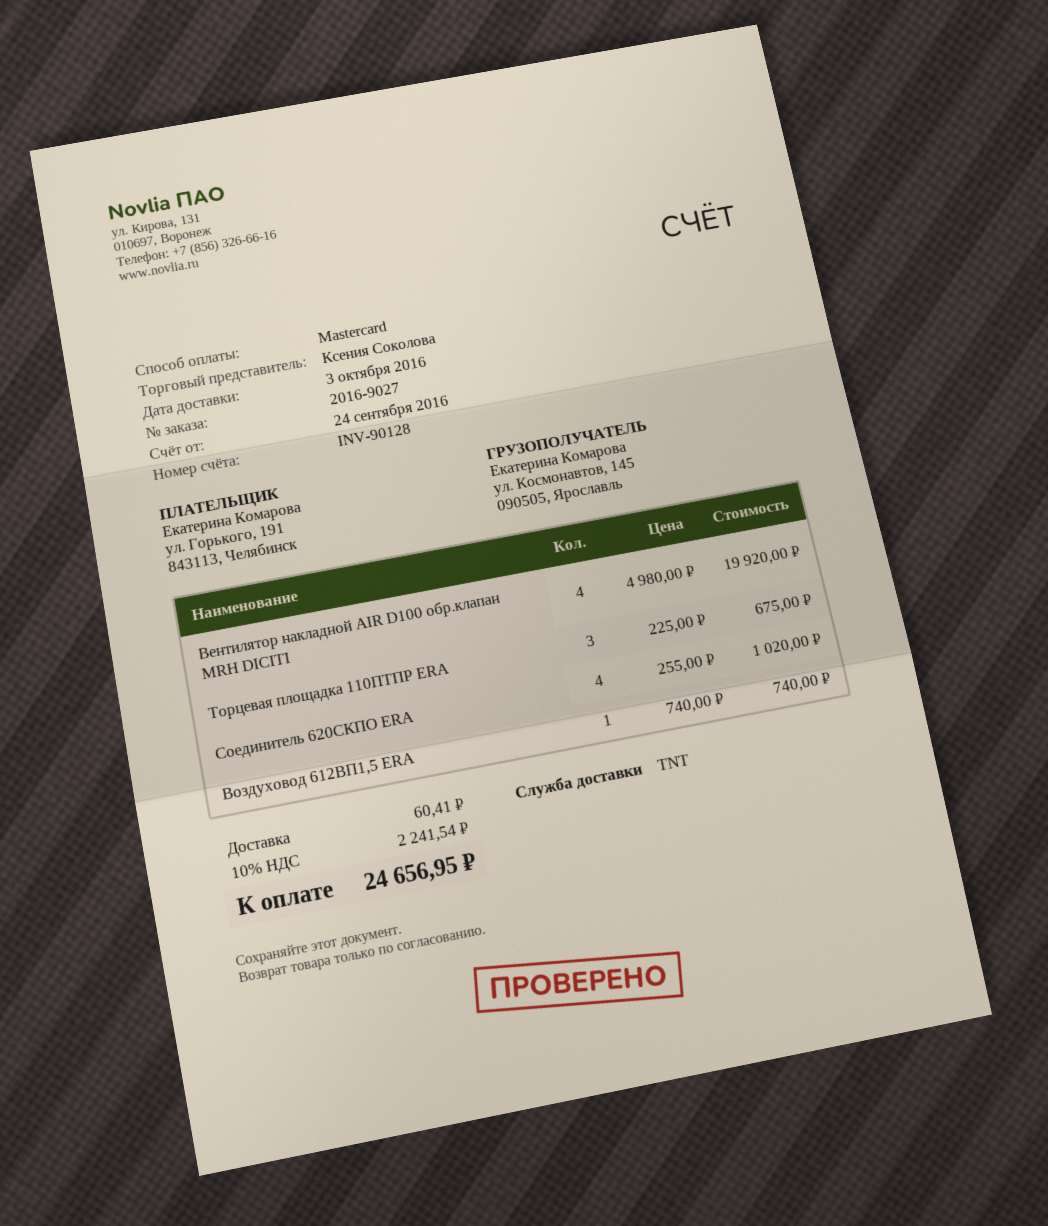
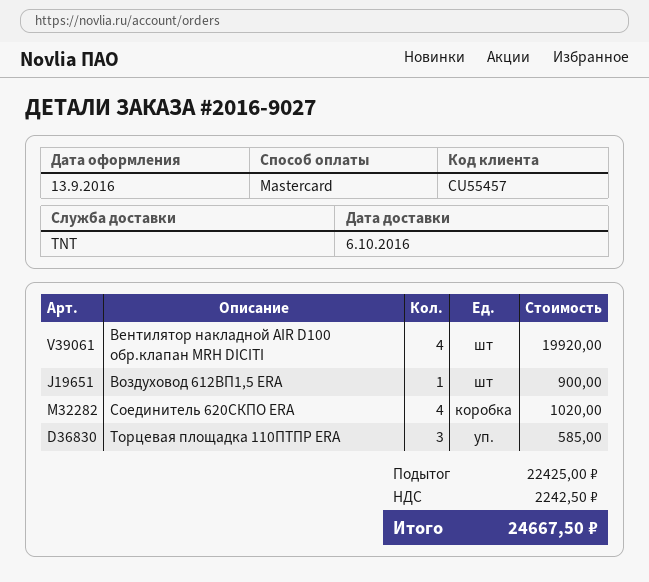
delivery date: 2016-10-03 -> 2016-10-06
Торцевая площадка 110ПТПР ERA: 3 for 675.00 -> 3 for 585.00
Воздуховод 612ВП1,5 ERA: 1 for 740.00 -> 1 for 900.00
shipping: 60.41 -> none
tax: 2241.54 -> 2242.50
total: 24656.95 -> 24667.50

